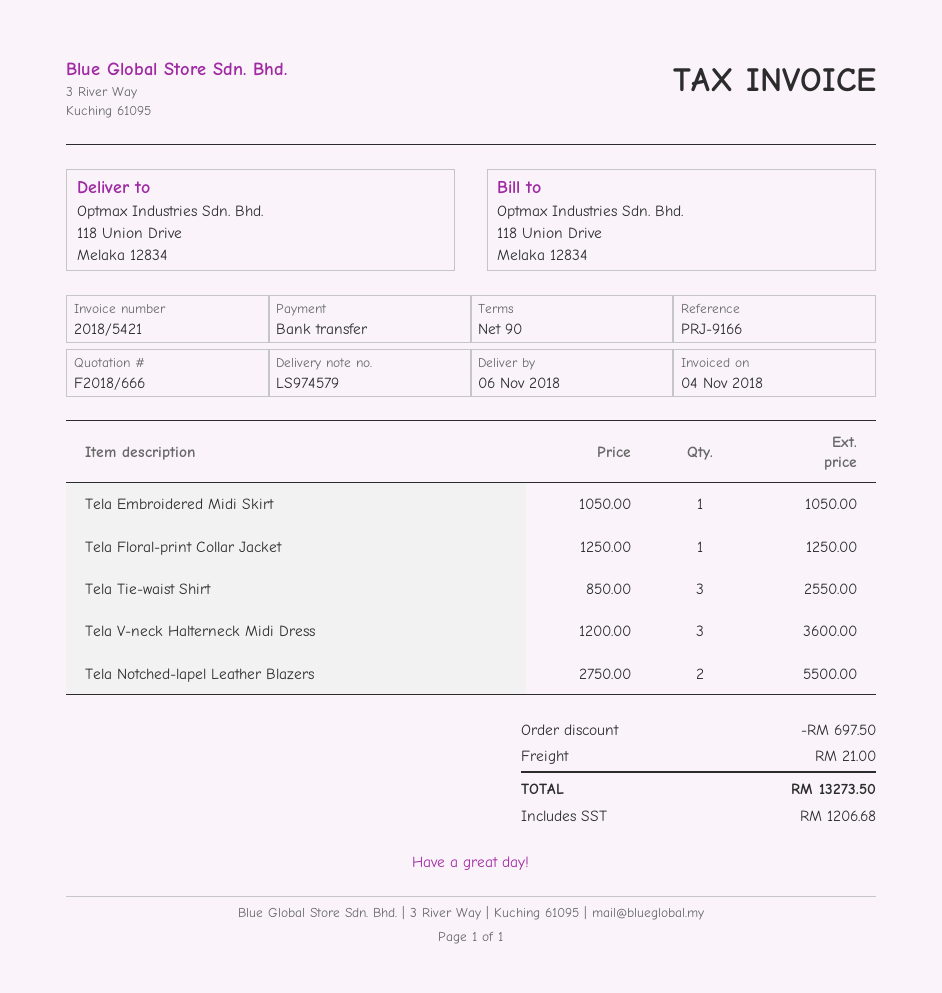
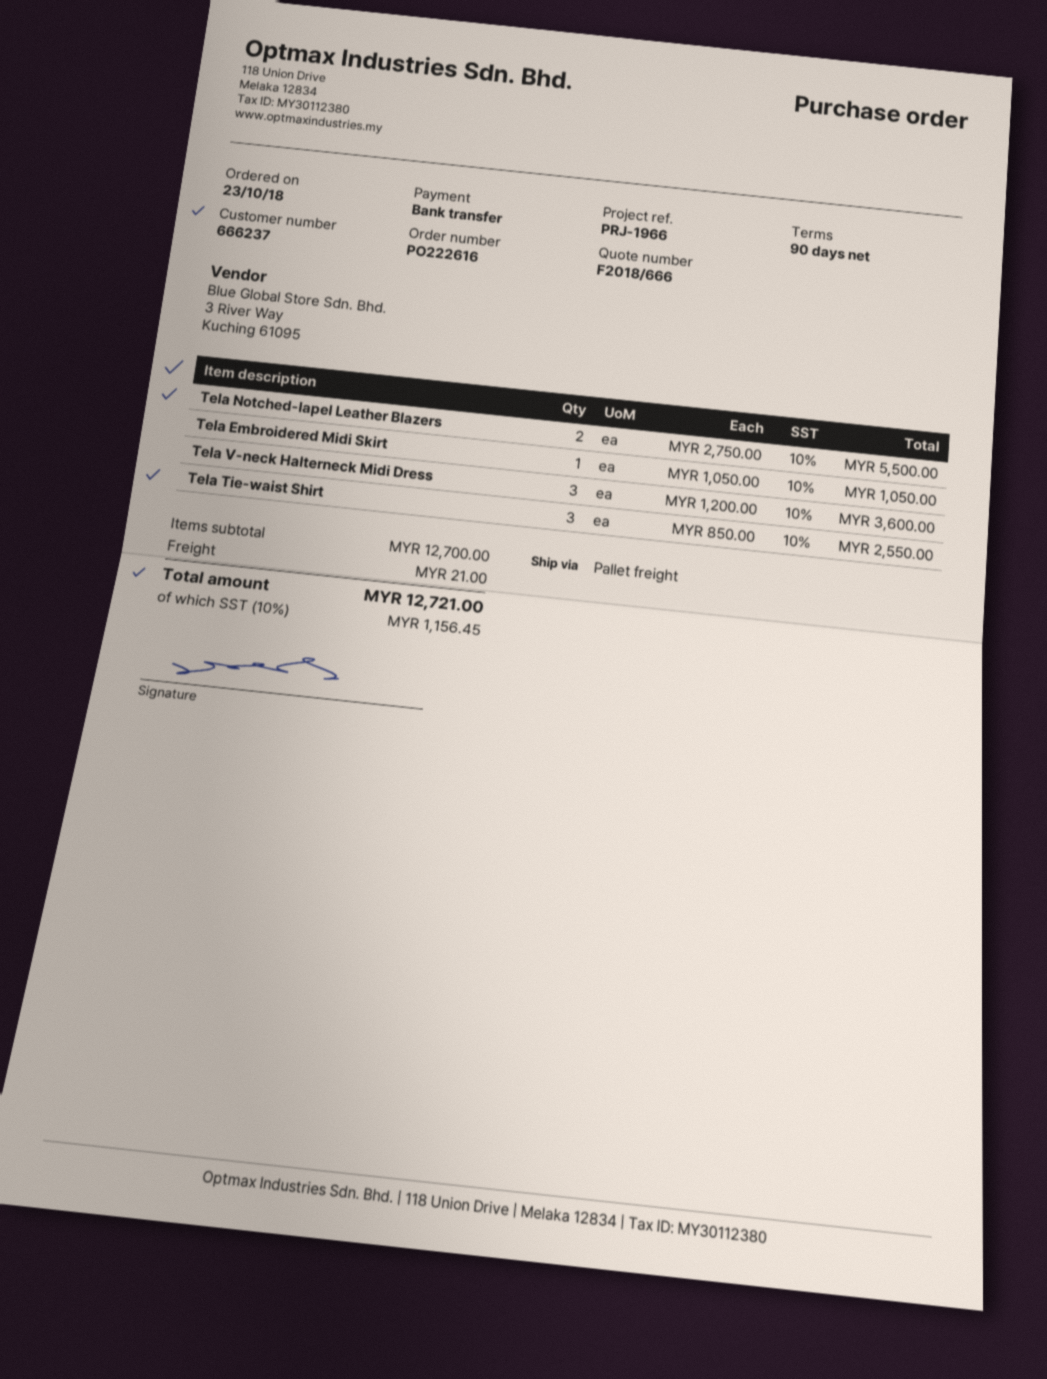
reference: PRJ-9166 -> PRJ-1966
Tela Floral-print Collar Jacket: 1 x 1250.00 = 1250.00 -> none
discount: 697.50 -> none
tax: 1206.68 -> 1156.45
total: 13273.50 -> 12721.00

